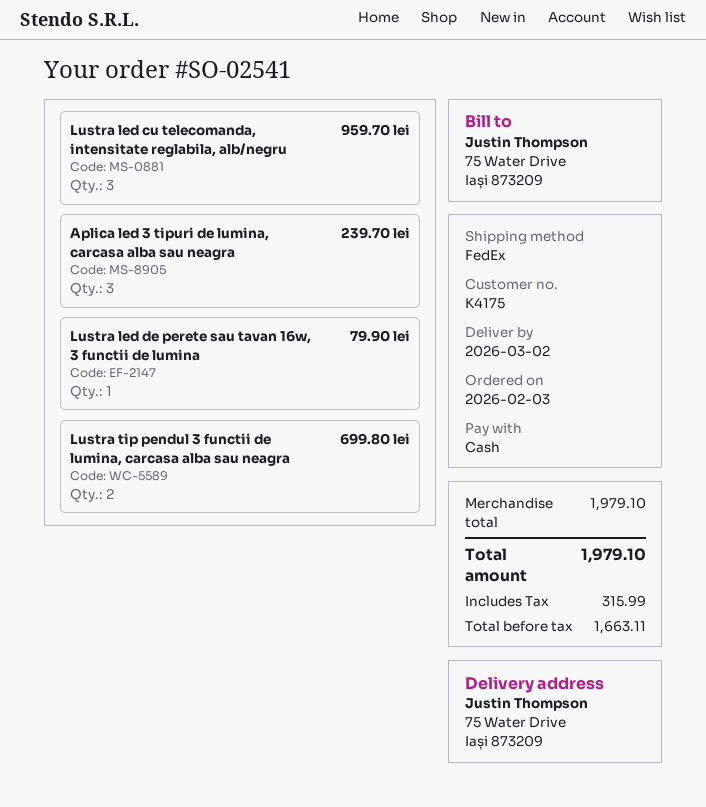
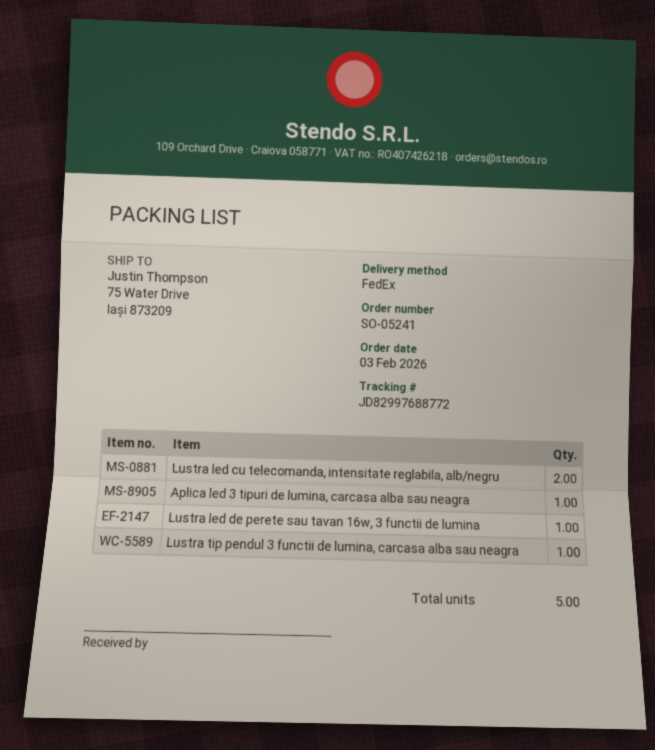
order number: SO-02541 -> SO-05241
Lustra led cu telecomanda, intensitate reglabila, alb/negru: 3 -> 2
Aplica led 3 tipuri de lumina, carcasa alba sau neagra: 3 -> 1
Lustra tip pendul 3 functii de lumina, carcasa alba sau neagra: 2 -> 1

